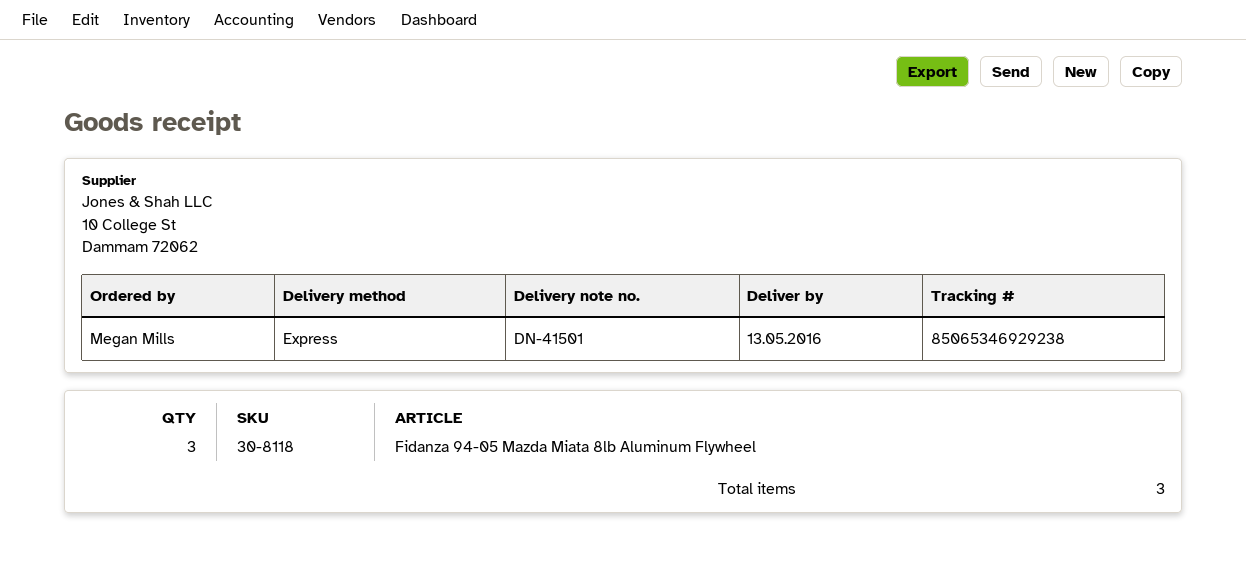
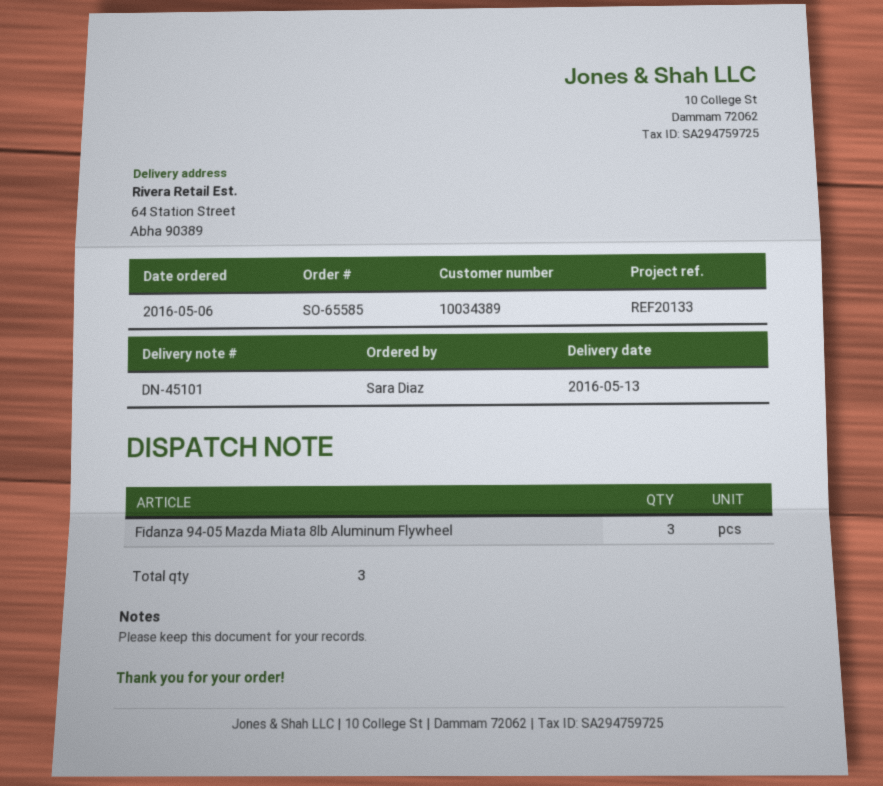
delivery note number: DN-41501 -> DN-45101
ordered by: Megan Mills -> Sara Diaz

